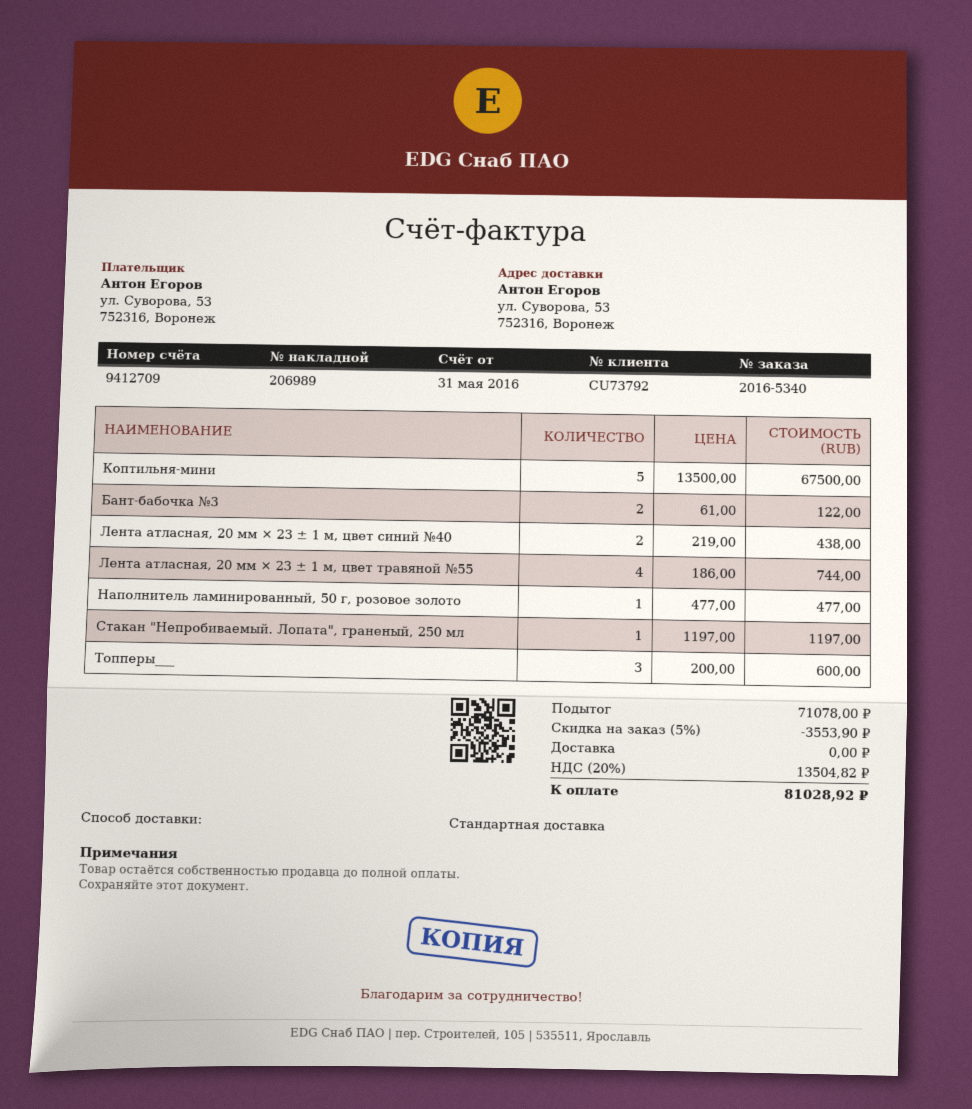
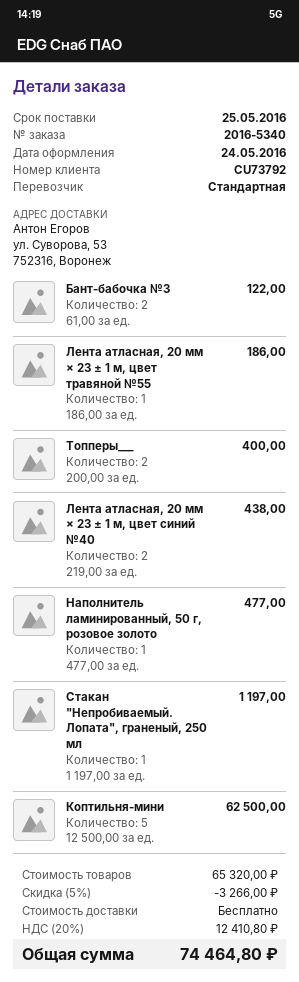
Коптильня-мини: 5 x 13500.00 = 67500.00 -> 5 x 12500.00 = 62500.00
Лента атласная, 20 мм × 23 ± 1 м, цвет травяной №55: 4 x 186.00 = 744.00 -> 1 x 186.00 = 186.00
Топперы___: 3 x 200.00 = 600.00 -> 2 x 200.00 = 400.00
subtotal: 71078.00 -> 65320.00
discount: 5% = 3553.90 -> 5% = 3266.00
tax: 20% = 13504.82 -> 20% = 12410.80
total: 81028.92 -> 74464.80

